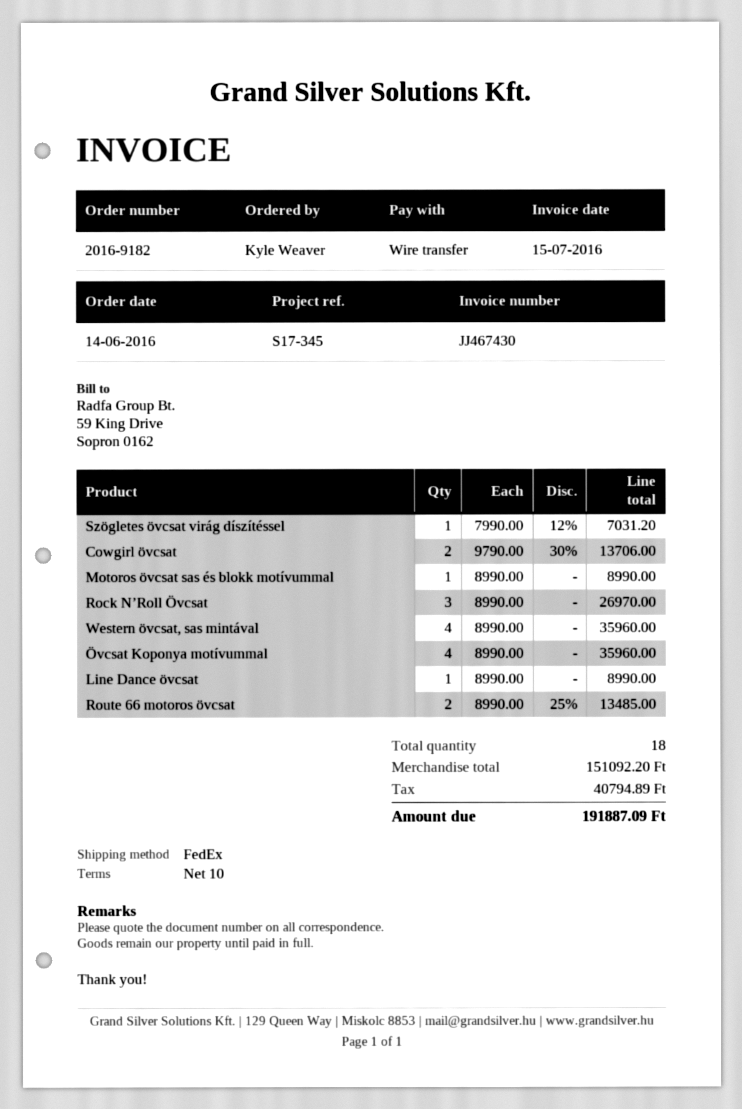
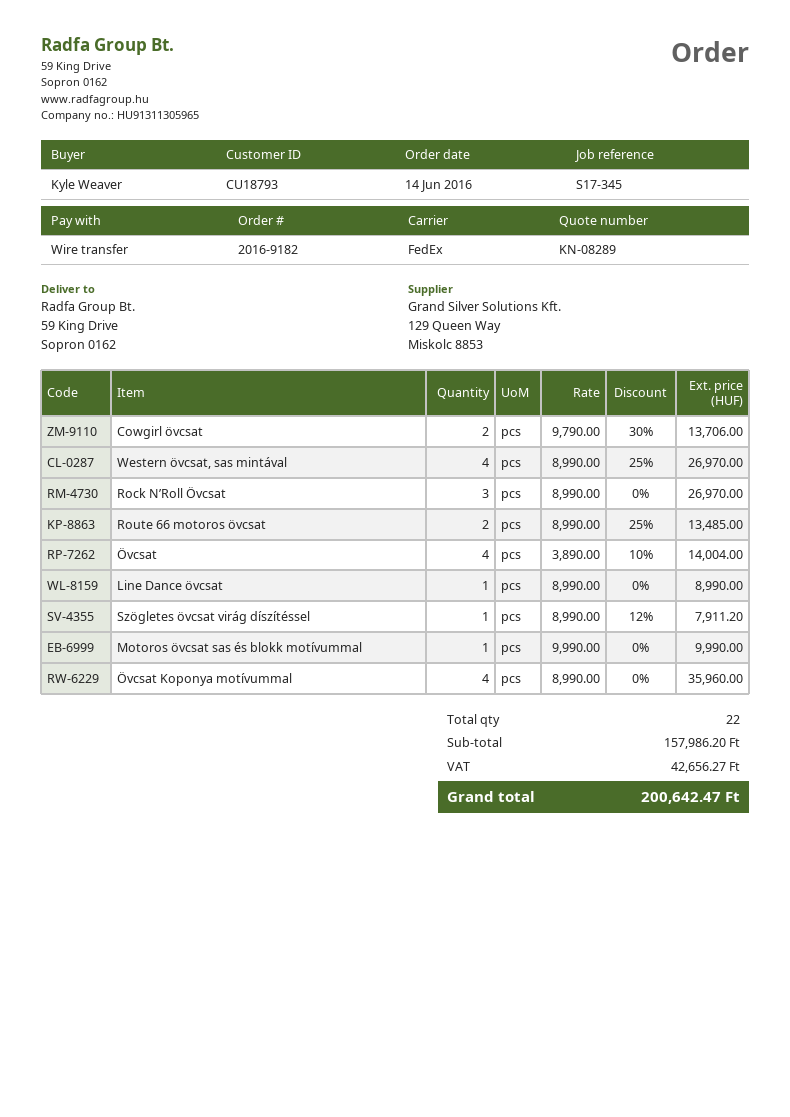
Szögletes övcsat virág díszítéssel: 1 x 7990.00 - 12% = 7031.20 -> 1 x 8990.00 - 12% = 7911.20
Motoros övcsat sas és blokk motívummal: 1 x 8990.00 = 8990.00 -> 1 x 9990.00 = 9990.00
Western övcsat, sas mintával: 4 x 8990.00 = 35960.00 -> 4 x 8990.00 - 25% = 26970.00
Övcsat: none -> 4 x 3890.00 - 10% = 14004.00
total quantity: 18 -> 22
subtotal: 151092.20 -> 157986.20
tax: 40794.89 -> 42656.27
total: 191887.09 -> 200642.47

